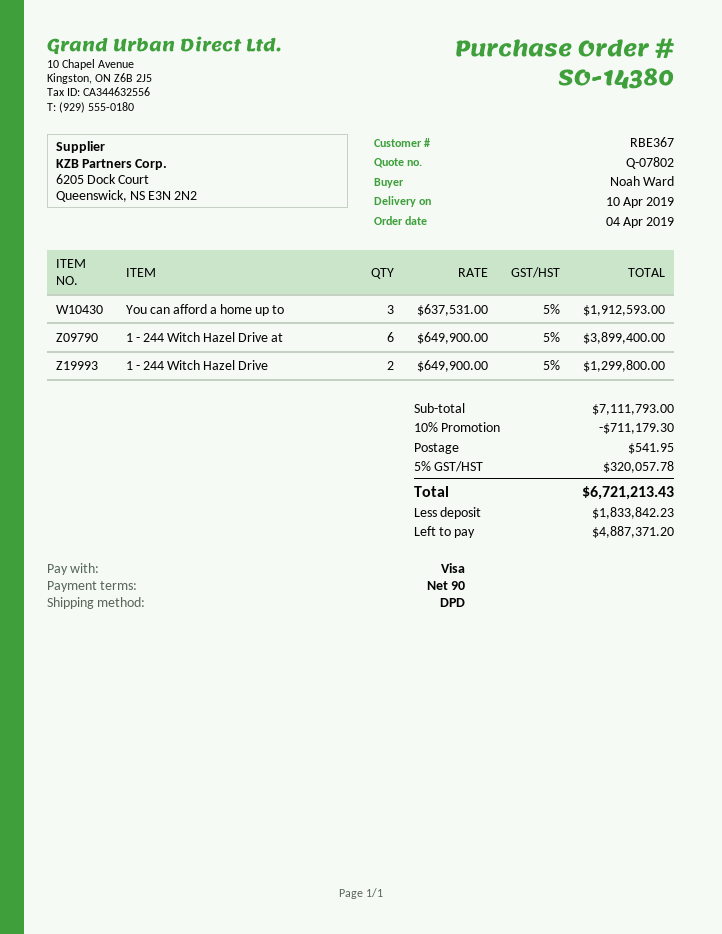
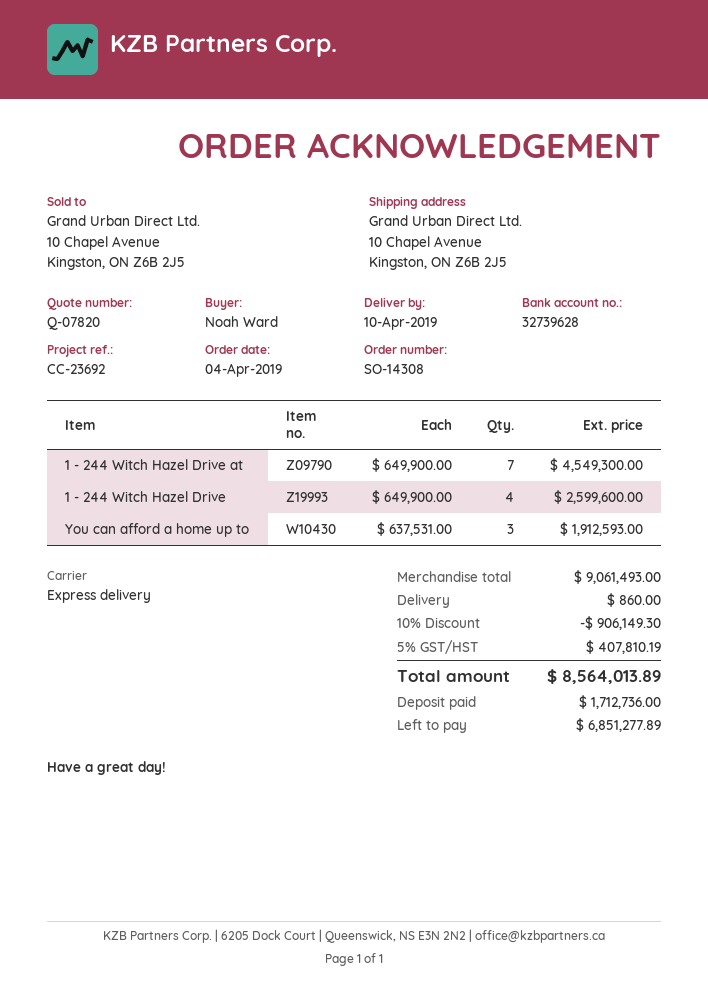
quote number: Q-07802 -> Q-07820
order number: SO-14380 -> SO-14308
shipping method: DPD -> express
1 - 244 Witch Hazel Drive at: 6 x 649900.00 = 3899400.00 -> 7 x 649900.00 = 4549300.00
1 - 244 Witch Hazel Drive: 2 x 649900.00 = 1299800.00 -> 4 x 649900.00 = 2599600.00
subtotal: 7111793.00 -> 9061493.00
discount: 10% = 711179.30 -> 10% = 906149.30
shipping: 541.95 -> 860.00
tax: 5% = 320057.78 -> 5% = 407810.19
total: 6721213.43 -> 8564013.89
deposit: 1833842.23 -> 1712736.00
balance: 4887371.20 -> 6851277.89

